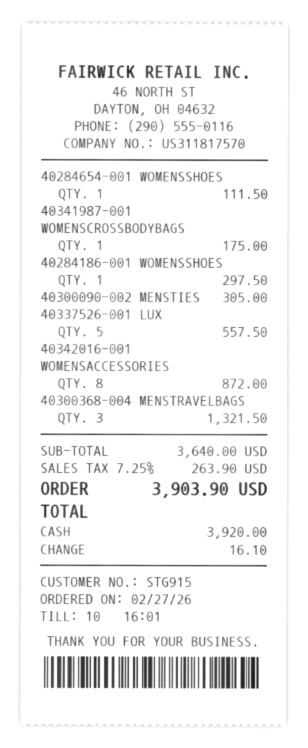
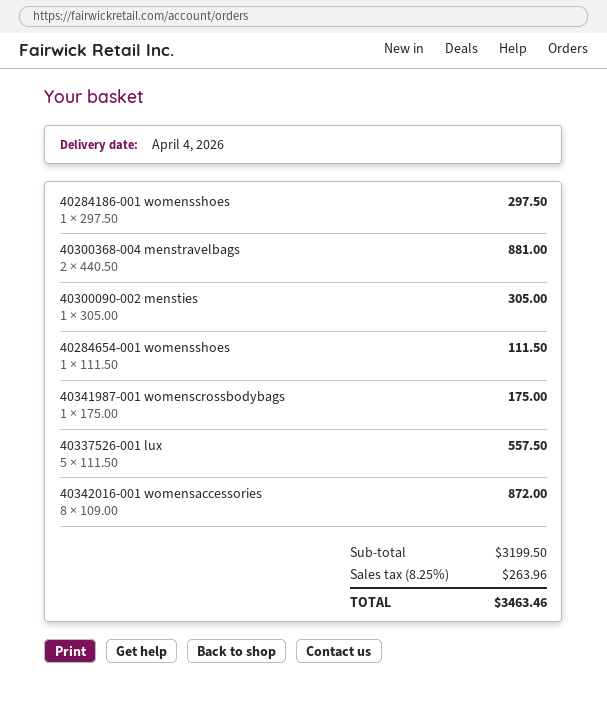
40300368-004 MENSTRAVELBAGS: 3 for 1321.50 -> 2 for 881.00
subtotal: 3640.00 -> 3199.50
tax: 7.25% = 263.90 -> 8.25% = 263.96
total: 3903.90 -> 3463.46

